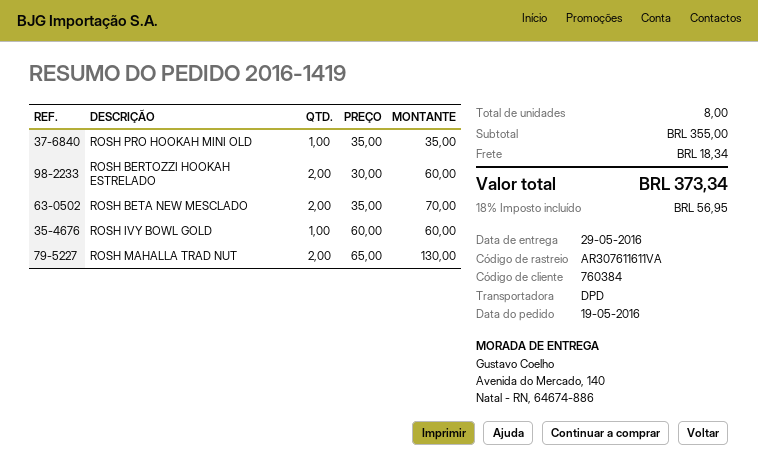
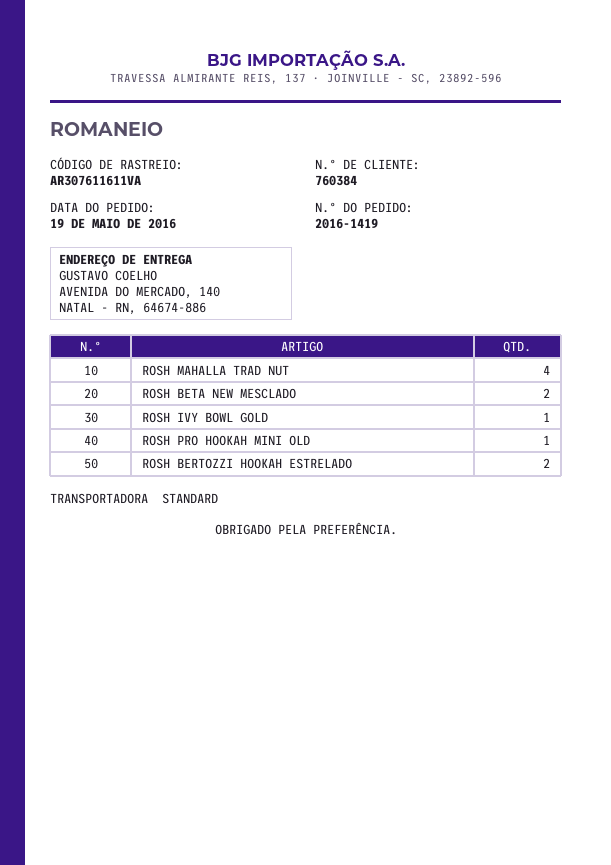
shipping method: DPD -> standard
ROSH MAHALLA TRAD NUT: 2 -> 4

